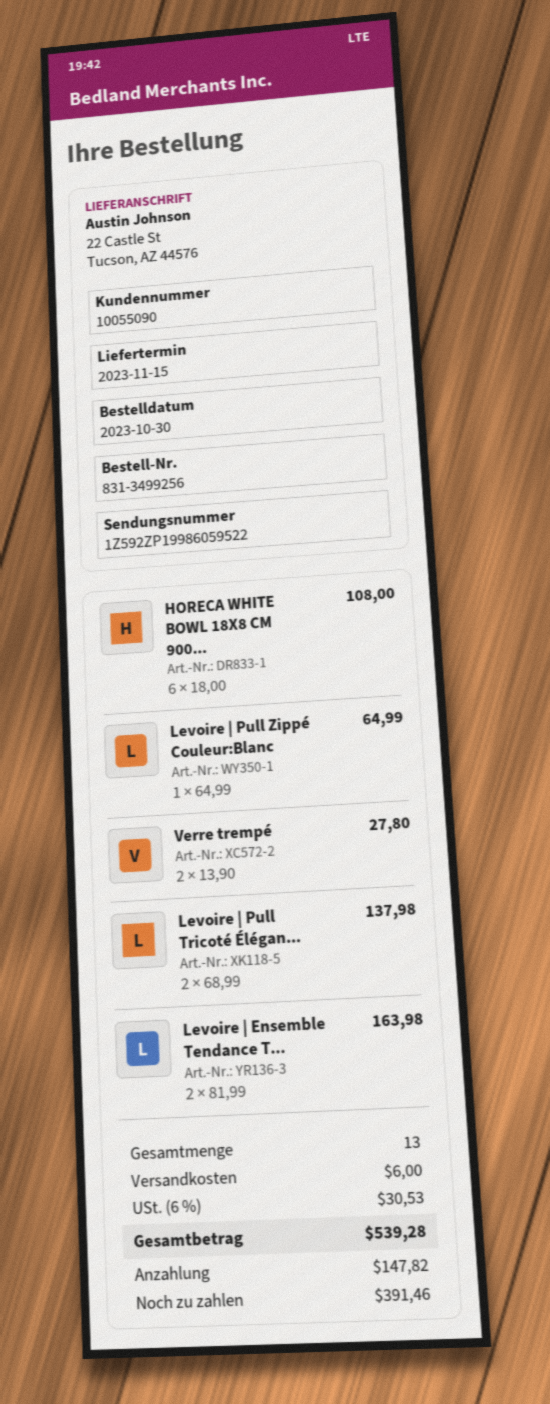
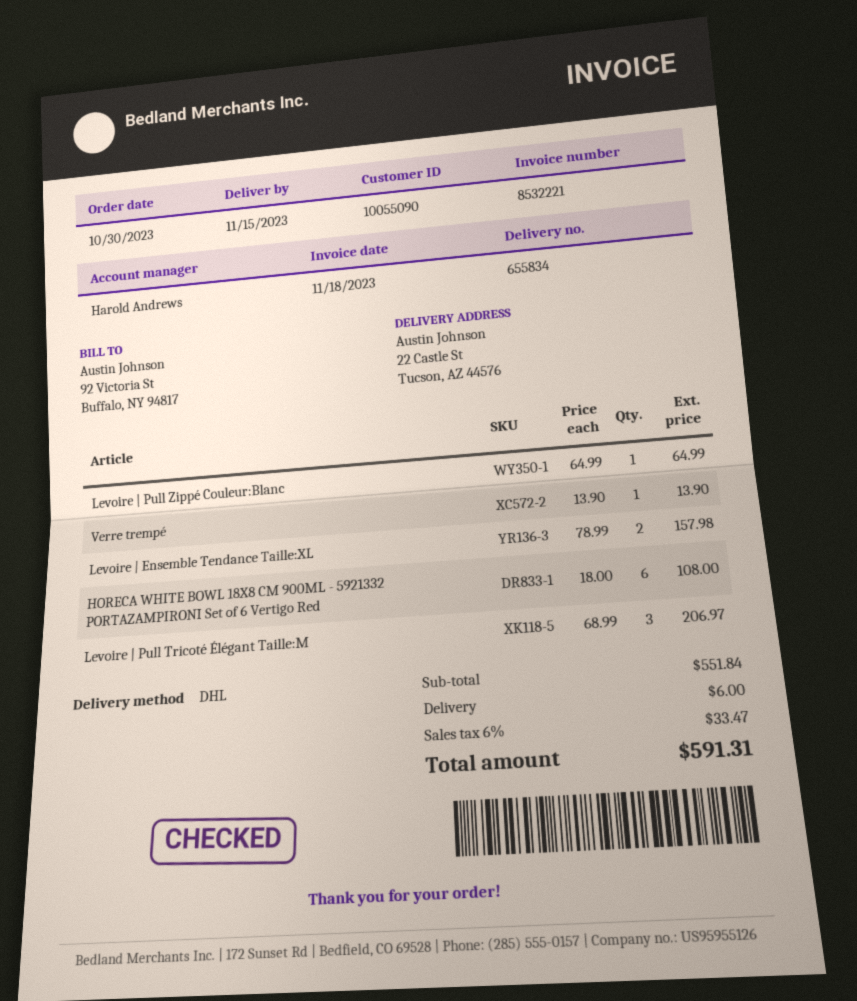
Verre trempé: 2 x 13.90 = 27.80 -> 1 x 13.90 = 13.90
Levoire | Pull Tricoté Élégan...: 2 x 68.99 = 137.98 -> 3 x 68.99 = 206.97
Levoire | Ensemble Tendance T...: 2 x 81.99 = 163.98 -> 2 x 78.99 = 157.98
tax: 6% = 30.53 -> 6% = 33.47
total: 539.28 -> 591.31

